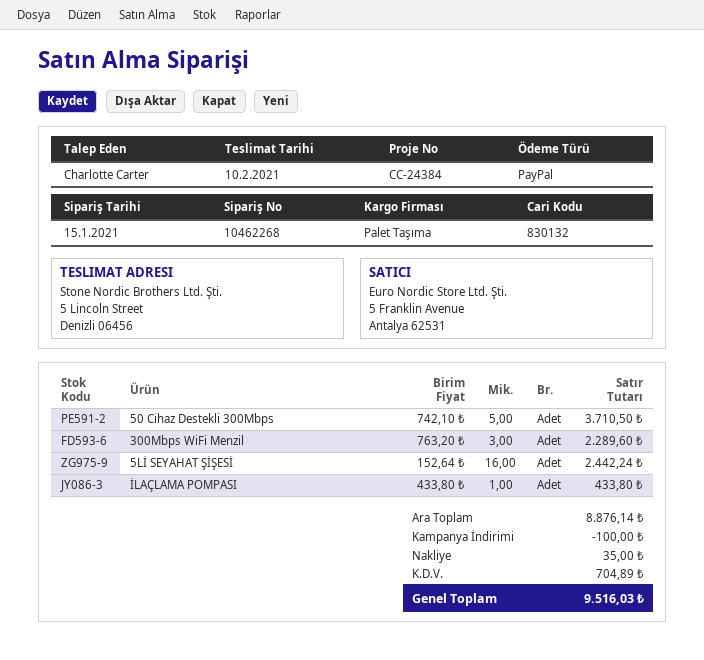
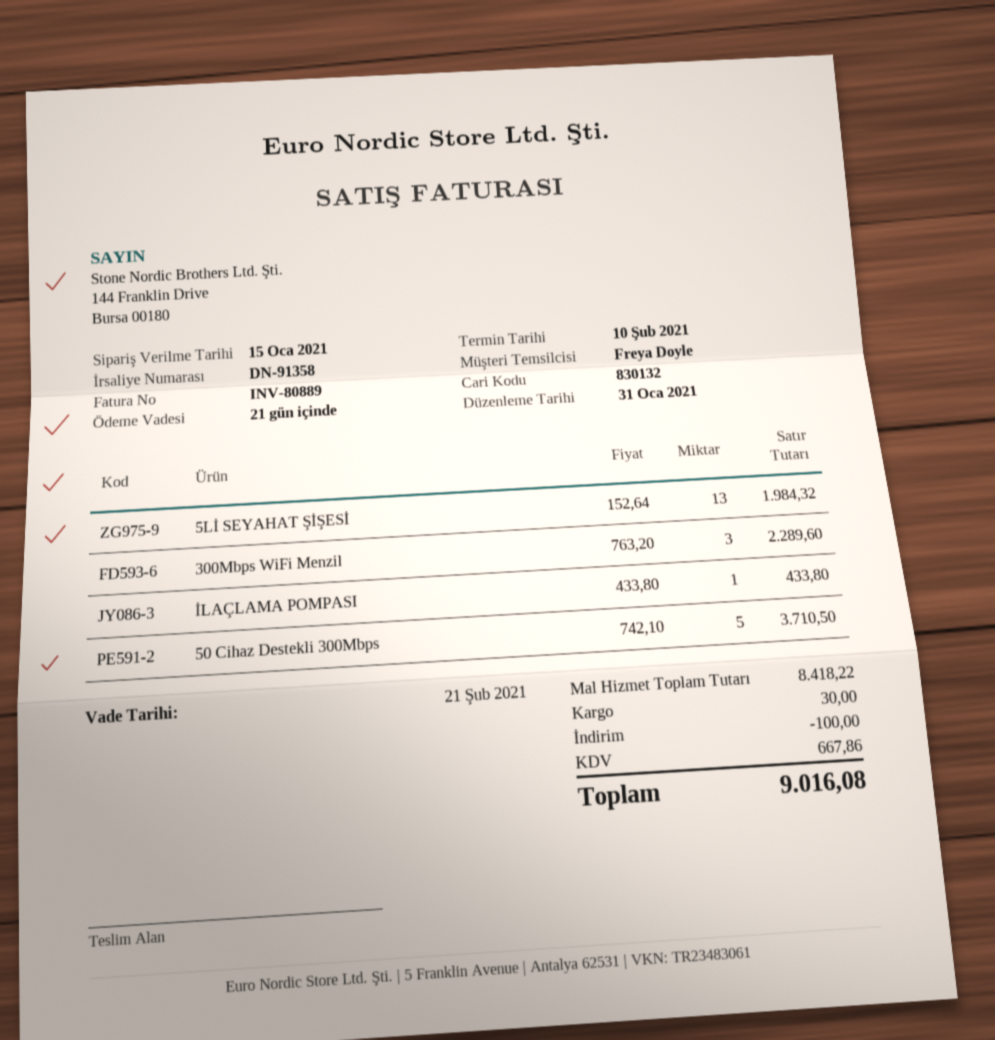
5Lİ SEYAHAT ŞİŞESİ: 16 x 152.64 = 2442.24 -> 13 x 152.64 = 1984.32
subtotal: 8876.14 -> 8418.22
shipping: 35.00 -> 30.00
tax: 704.89 -> 667.86
total: 9516.03 -> 9016.08

